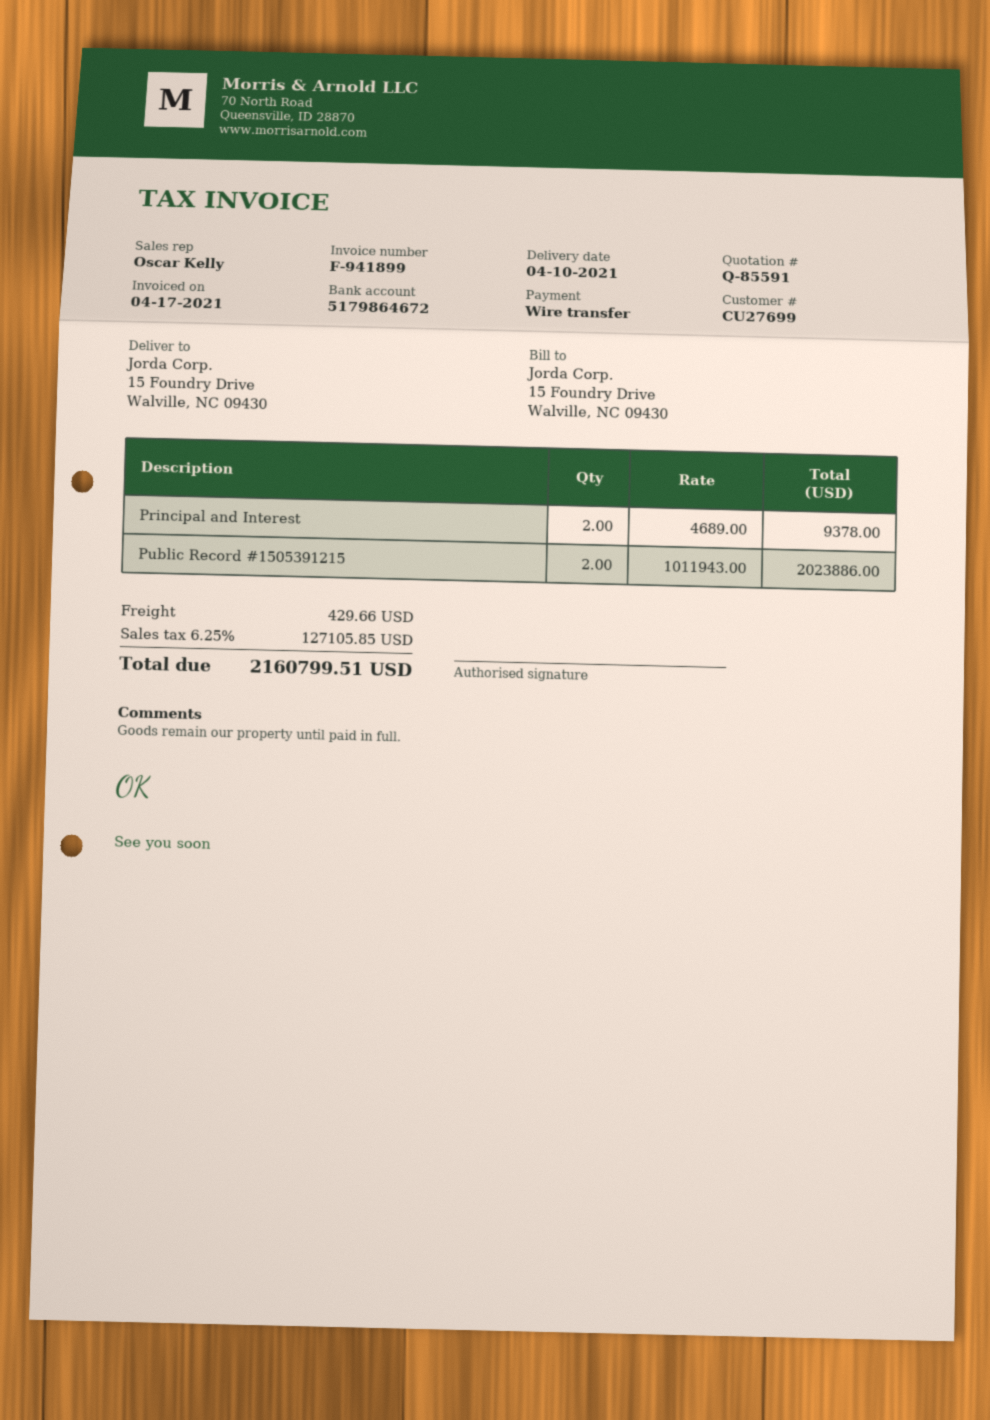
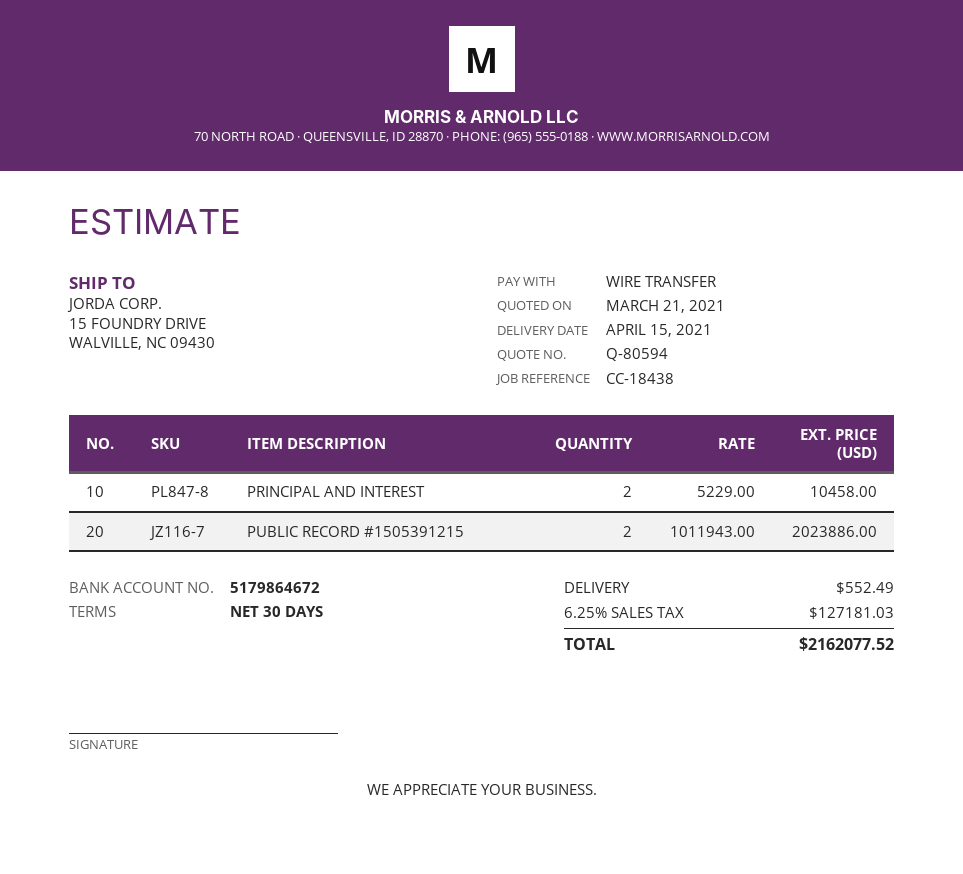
quote number: Q-85591 -> Q-80594
delivery date: 2021-04-10 -> 2021-04-15
Principal and Interest: 2 x 4689.00 = 9378.00 -> 2 x 5229.00 = 10458.00
shipping: 429.66 -> 552.49
tax: 6.25% = 127105.85 -> 6.25% = 127181.03
total: 2160799.51 -> 2162077.52

